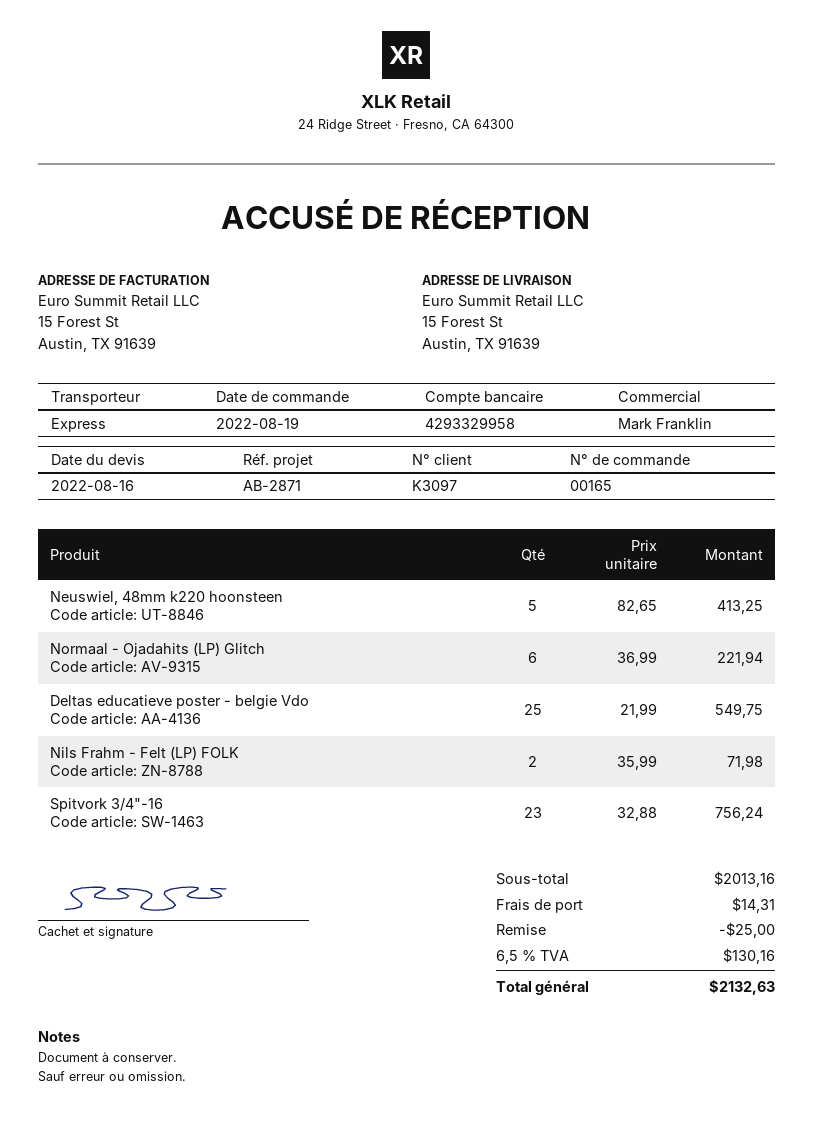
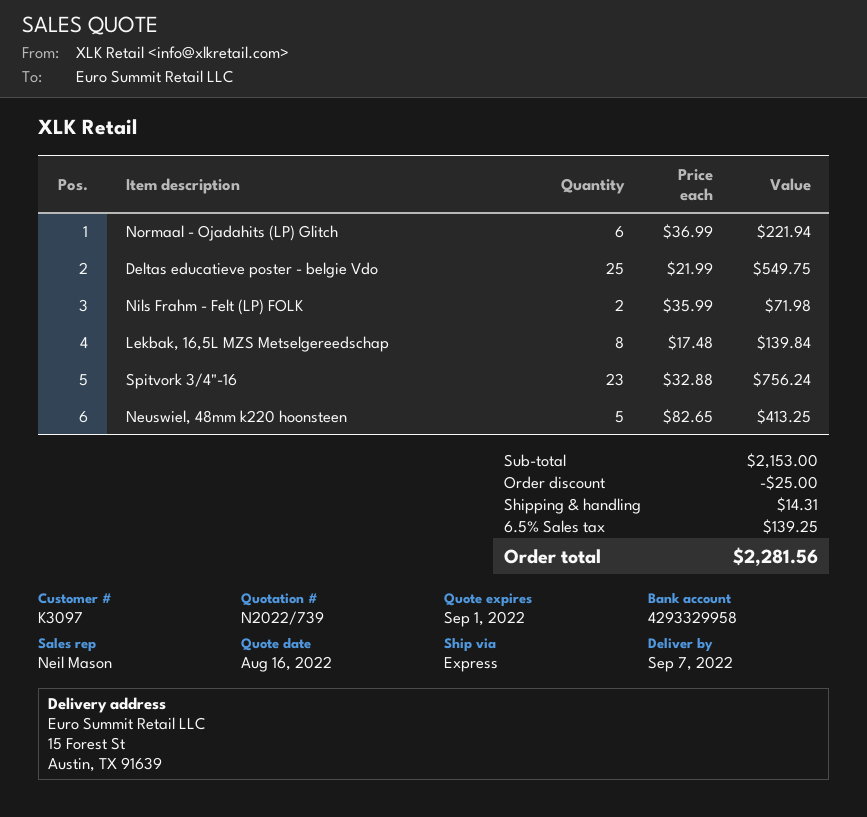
sales rep: Mark Franklin -> Neil Mason
Lekbak, 16,5L MZS Metselgereedschap: none -> 8 x 17.48 = 139.84
subtotal: 2013.16 -> 2153.00
tax: 6.5% = 130.16 -> 6.5% = 139.25
total: 2132.63 -> 2281.56

